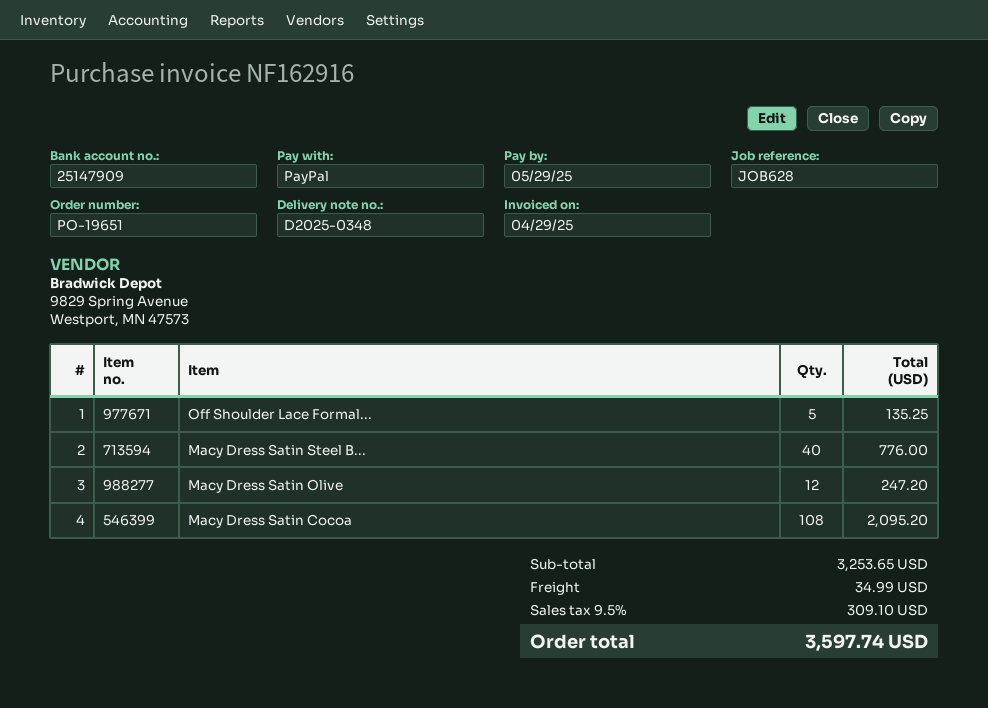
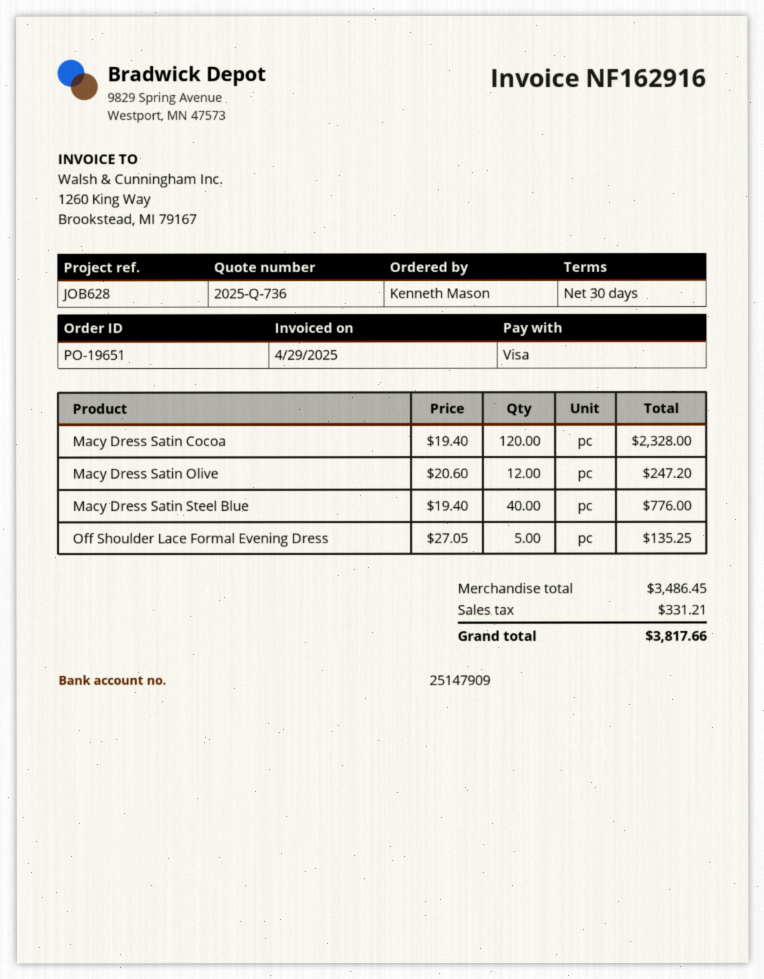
payment method: PayPal -> Visa
Macy Dress Satin Cocoa: 108 for 2095.20 -> 120 for 2328.00
subtotal: 3253.65 -> 3486.45
shipping: 34.99 -> none
tax: 309.10 -> 331.21
total: 3597.74 -> 3817.66

